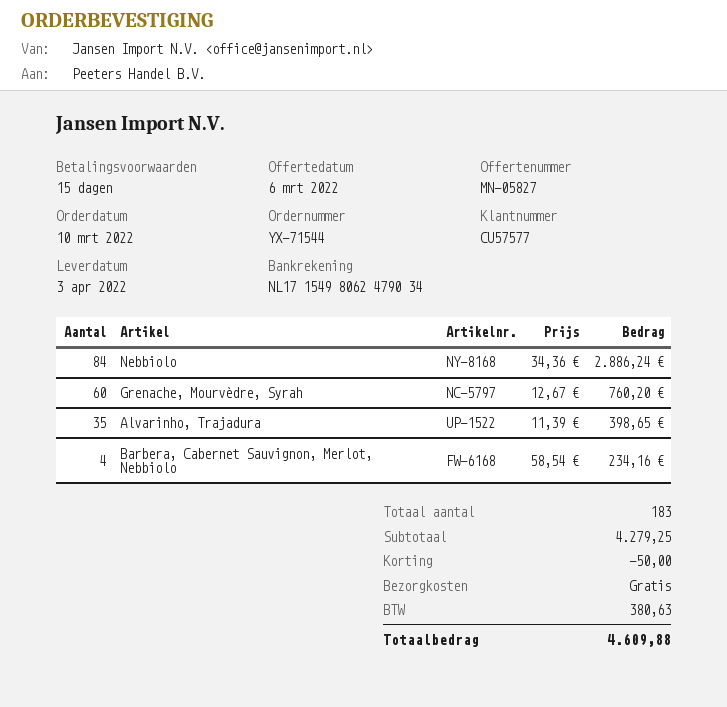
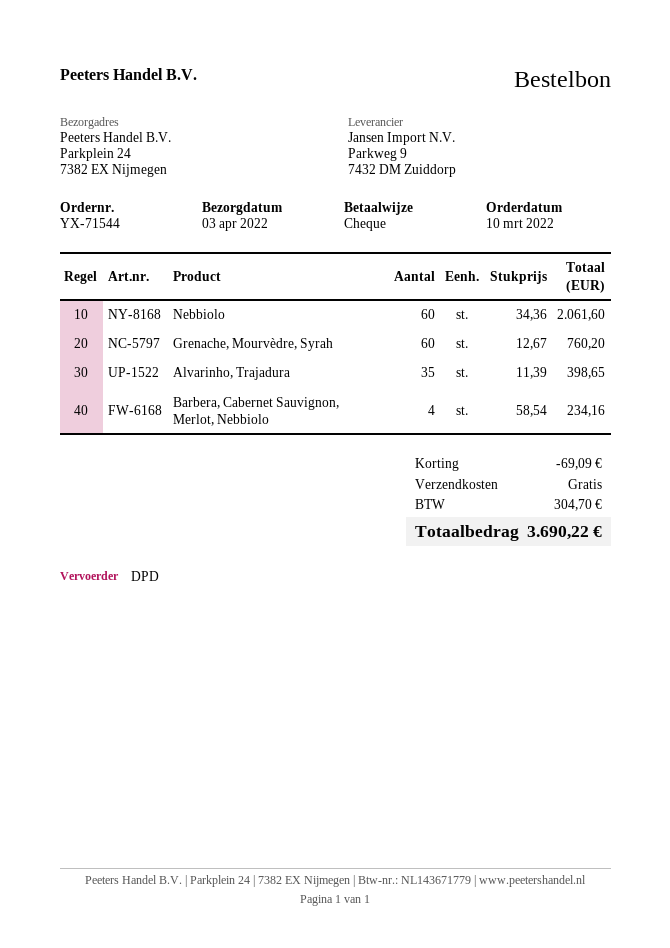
Nebbiolo: 84 x 34.36 = 2886.24 -> 60 x 34.36 = 2061.60
discount: 50.00 -> 69.09
tax: 380.63 -> 304.70
total: 4609.88 -> 3690.22

